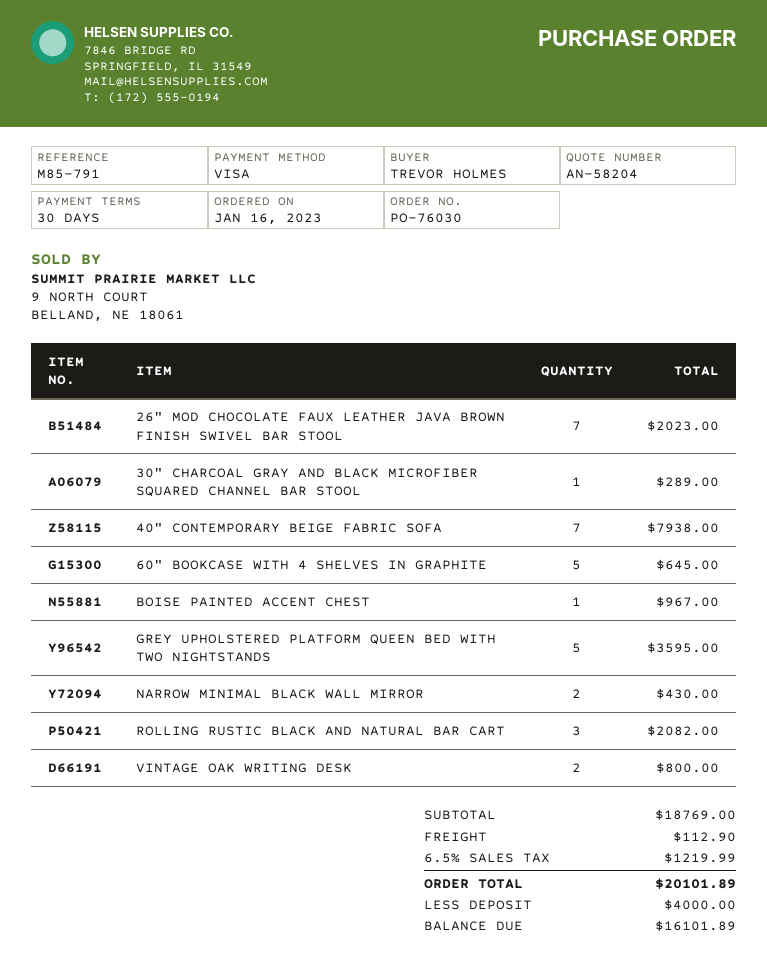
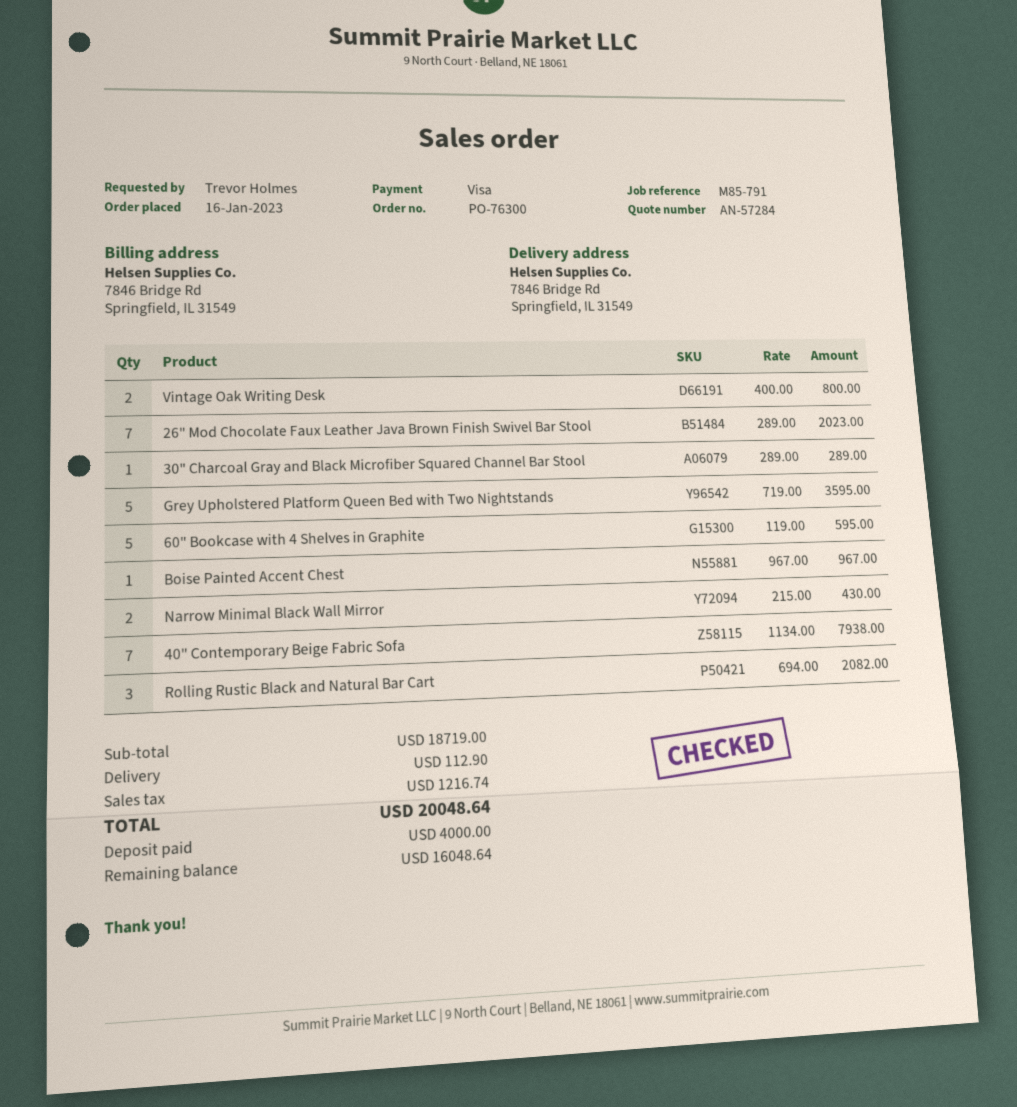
quote number: AN-58204 -> AN-57284
order number: PO-76030 -> PO-76300
60" BOOKCASE WITH 4 SHELVES IN GRAPHITE: 5 for 645.00 -> 5 for 595.00
subtotal: 18769.00 -> 18719.00
tax: 1219.99 -> 1216.74
total: 20101.89 -> 20048.64
balance: 16101.89 -> 16048.64

